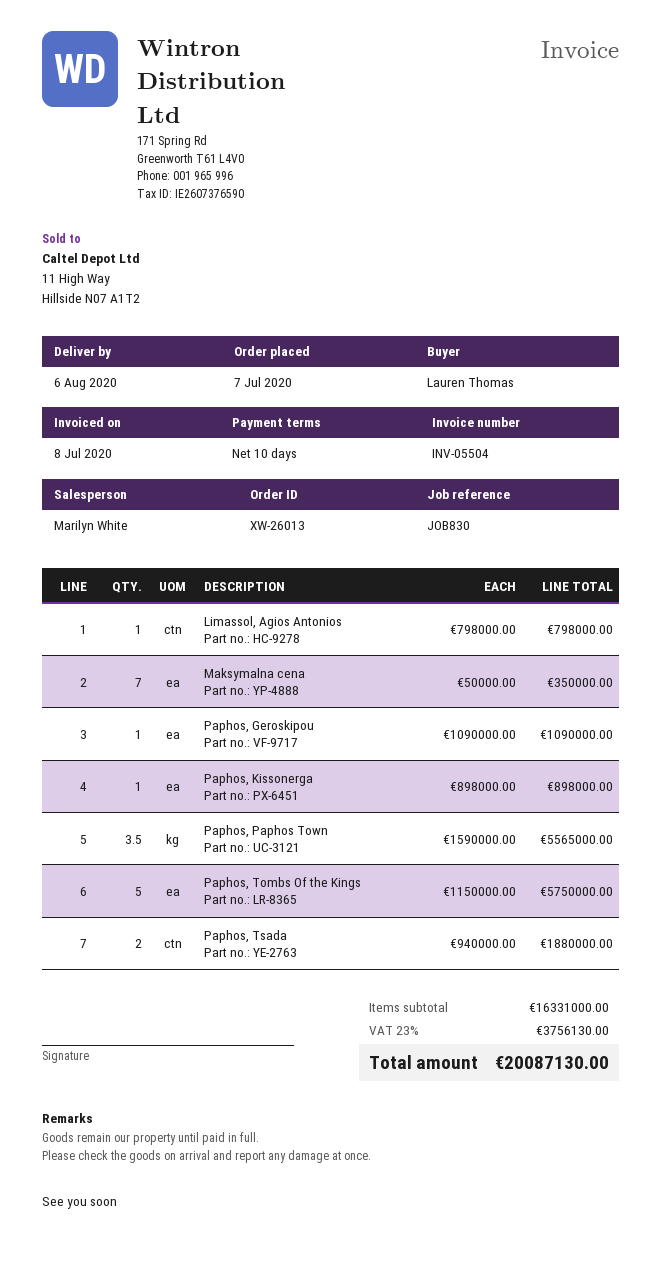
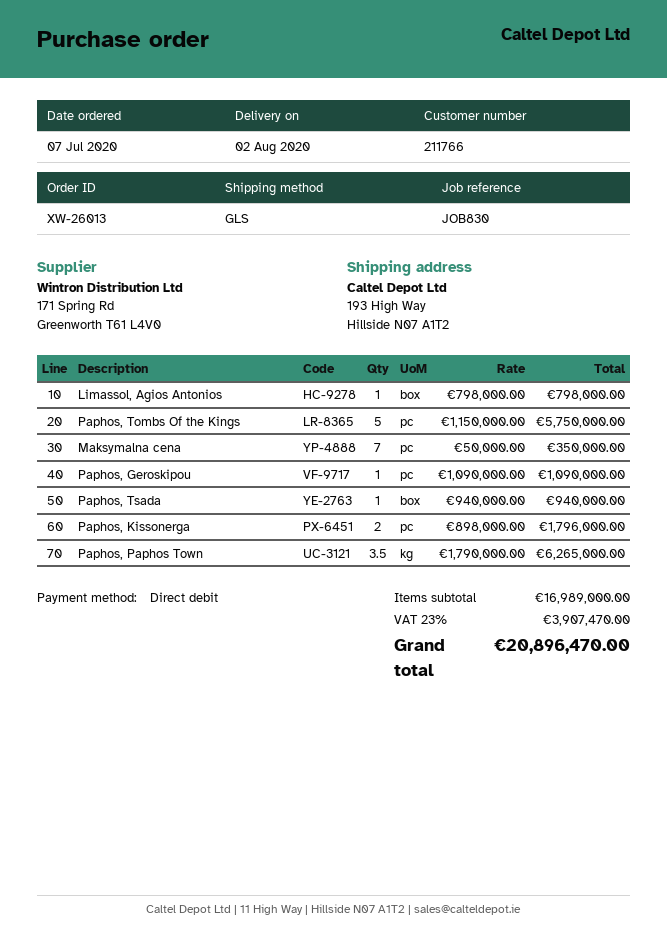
delivery date: 2020-08-06 -> 2020-08-02
Paphos, Kissonerga: 1 x 898000.00 = 898000.00 -> 2 x 898000.00 = 1796000.00
Paphos, Paphos Town: 3.5 x 1590000.00 = 5565000.00 -> 3.5 x 1790000.00 = 6265000.00
Paphos, Tsada: 2 x 940000.00 = 1880000.00 -> 1 x 940000.00 = 940000.00
subtotal: 16331000.00 -> 16989000.00
tax: 23% = 3756130.00 -> 23% = 3907470.00
total: 20087130.00 -> 20896470.00

